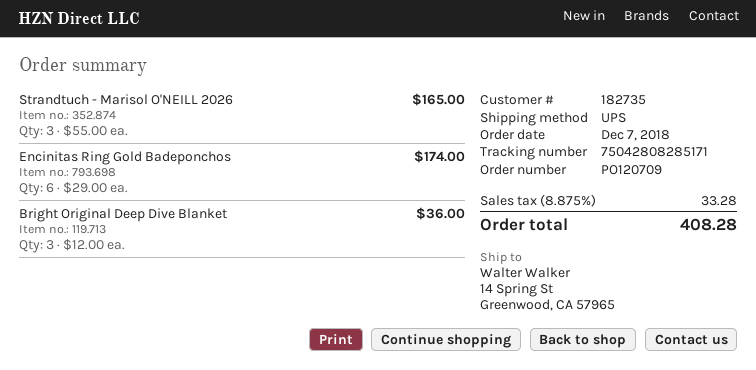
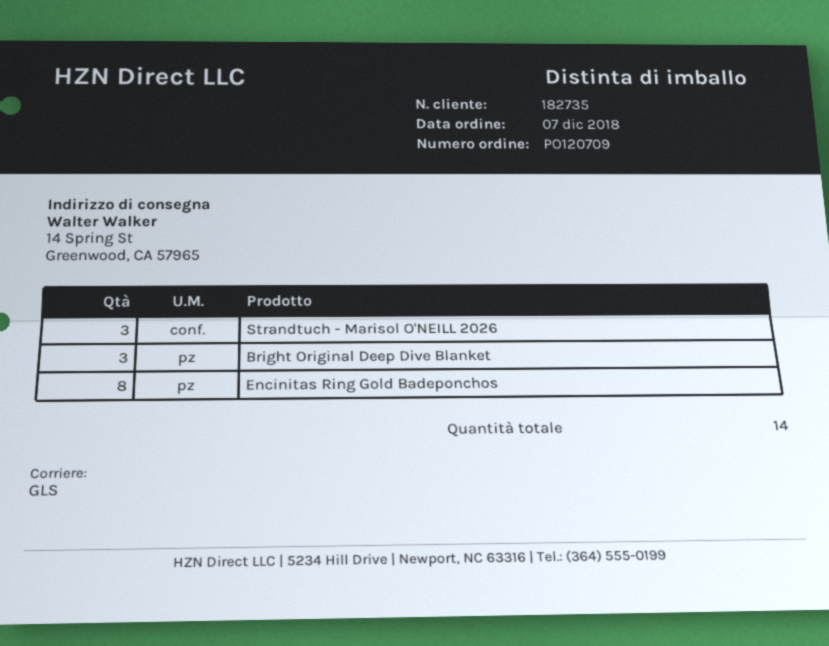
shipping method: UPS -> GLS
Encinitas Ring Gold Badeponchos: 6 -> 8

